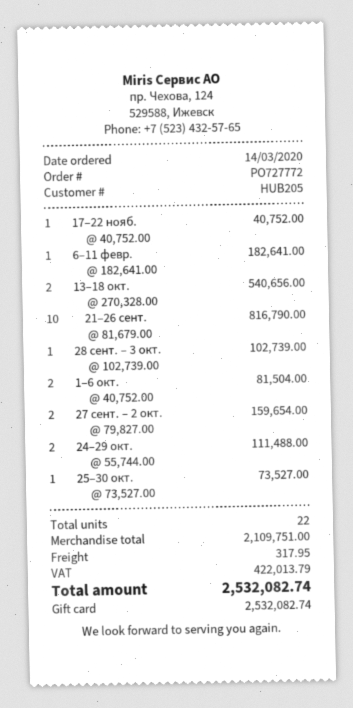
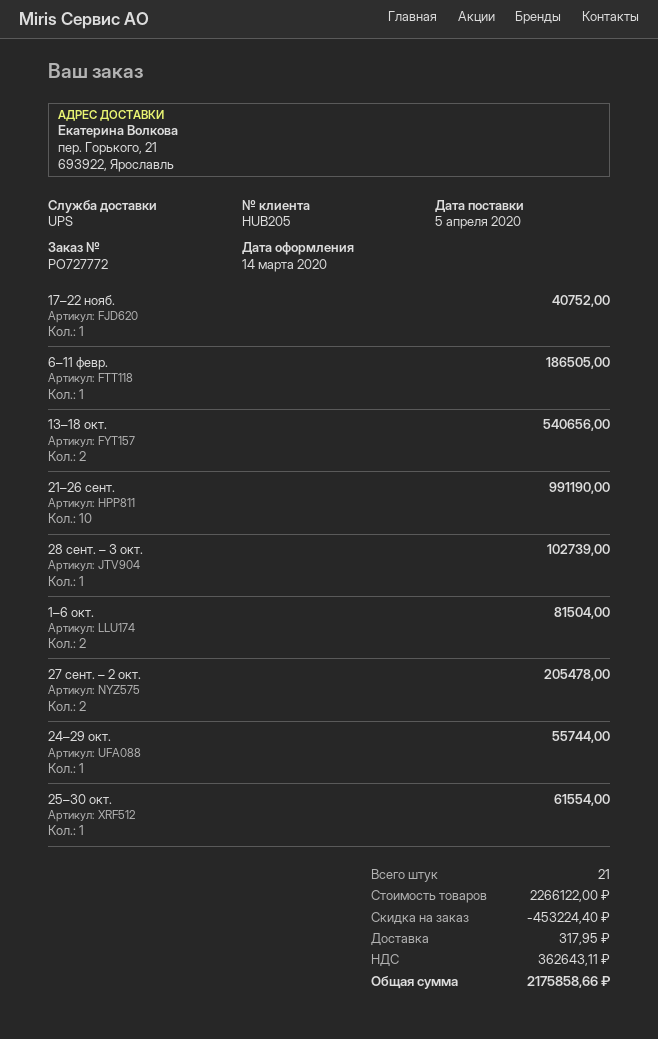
6–11 февр.: 1 for 182641.00 -> 1 for 186505.00
21–26 сент.: 10 for 816790.00 -> 10 for 991190.00
27 сент. – 2 окт.: 2 for 159654.00 -> 2 for 205478.00
24–29 окт.: 2 for 111488.00 -> 1 for 55744.00
25–30 окт.: 1 for 73527.00 -> 1 for 61554.00
total quantity: 22 -> 21
subtotal: 2109751.00 -> 2266122.00
discount: none -> 453224.40
tax: 422013.79 -> 362643.11
total: 2532082.74 -> 2175858.66

